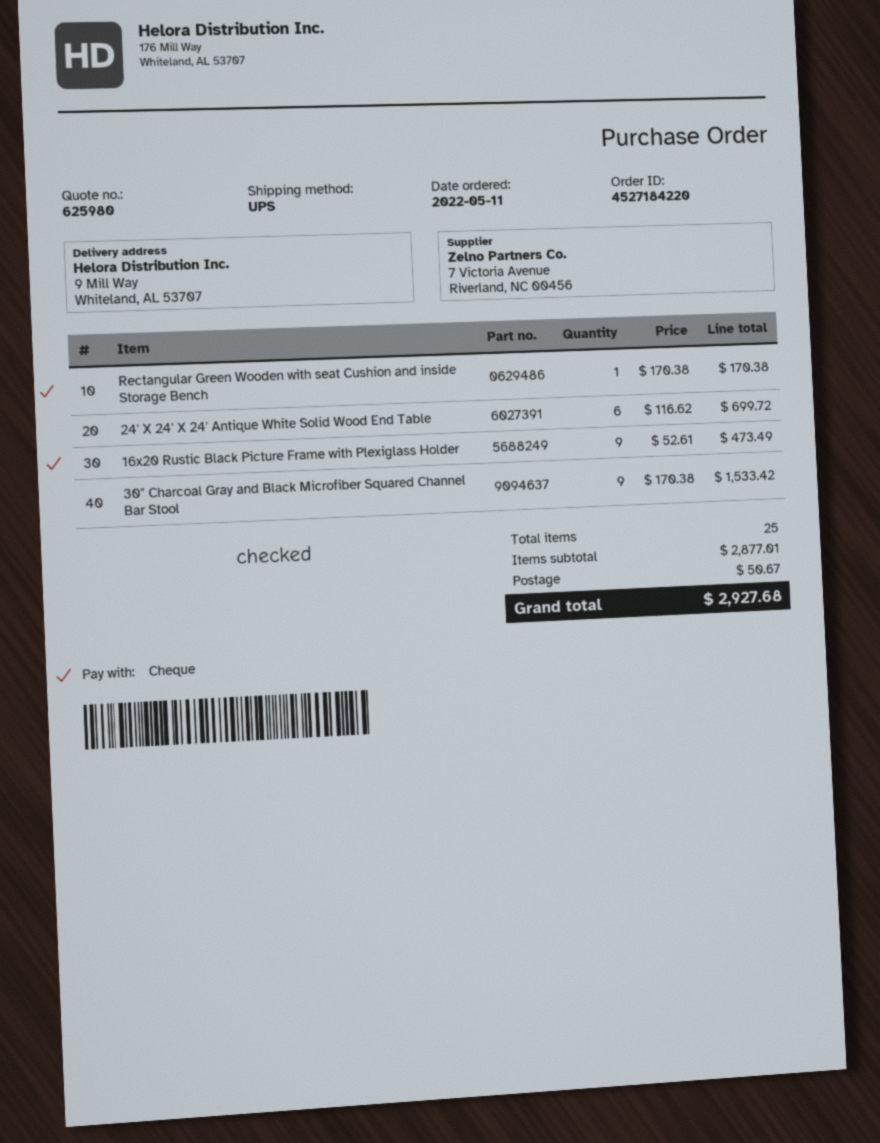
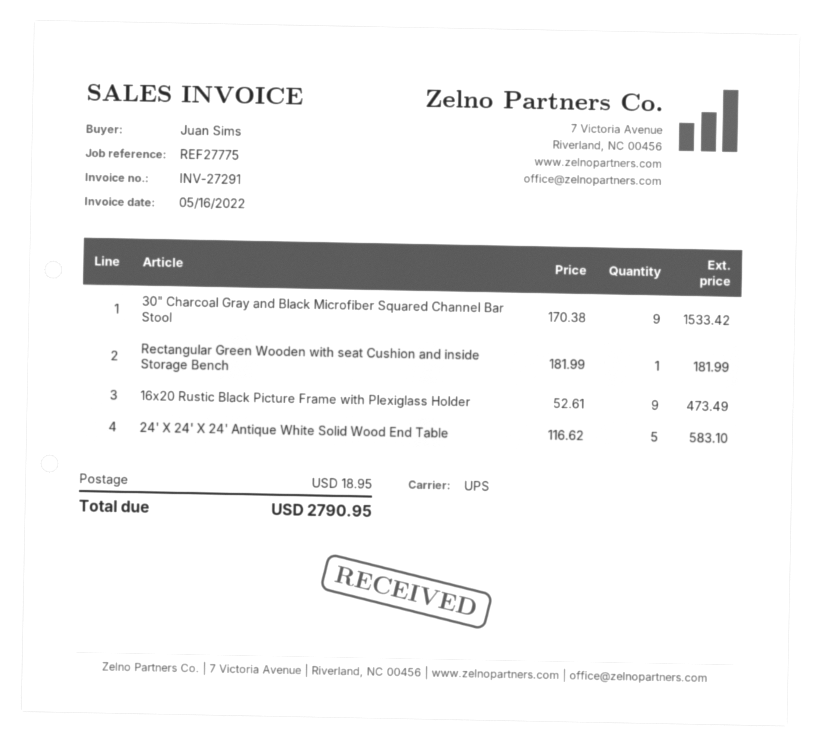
Rectangular Green Wooden with seat Cushion and inside Storage Bench: 1 x 170.38 = 170.38 -> 1 x 181.99 = 181.99
24' X 24' X 24' Antique White Solid Wood End Table: 6 x 116.62 = 699.72 -> 5 x 116.62 = 583.10
shipping: 50.67 -> 18.95
total: 2927.68 -> 2790.95

